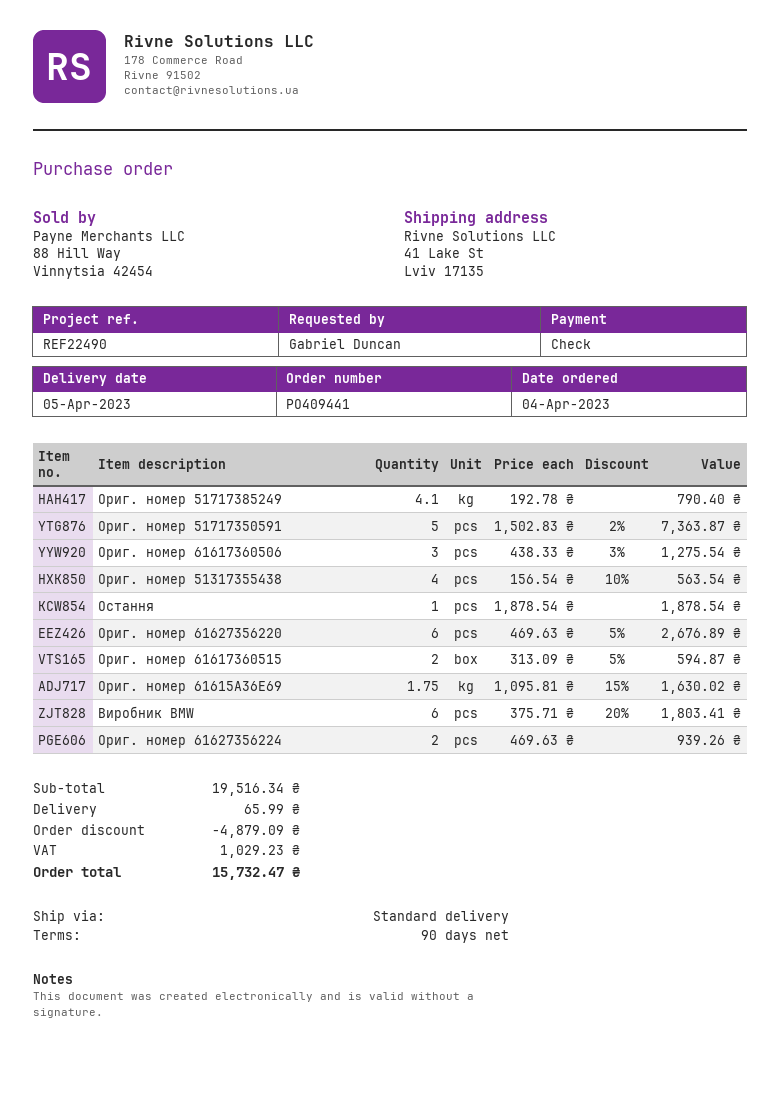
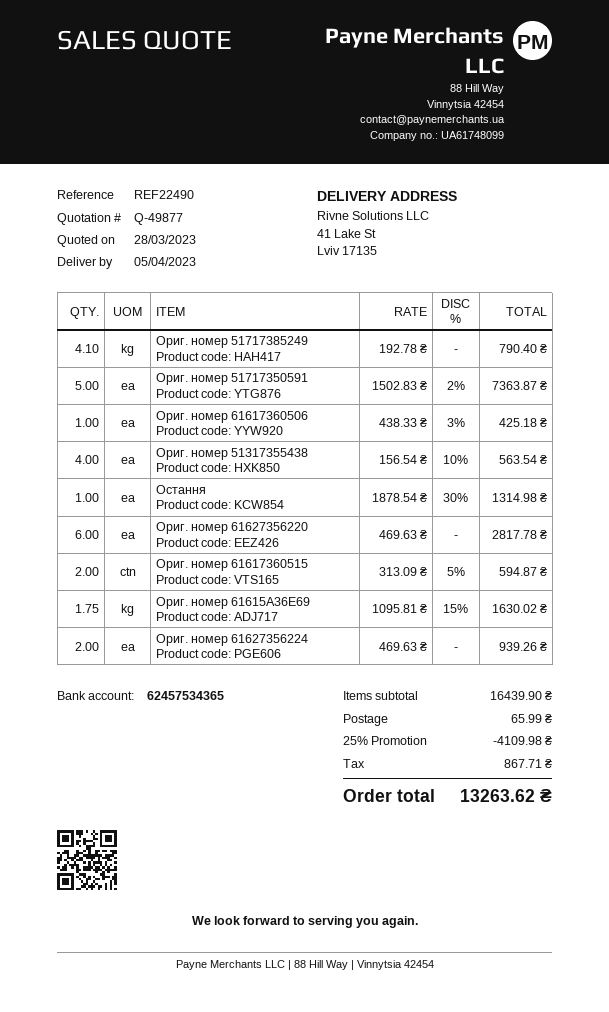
Ориг. номер 61617360506: 3 x 438.33 - 3% = 1275.54 -> 1 x 438.33 - 3% = 425.18
Остання: 1 x 1878.54 = 1878.54 -> 1 x 1878.54 - 30% = 1314.98
Ориг. номер 61627356220: 6 x 469.63 - 5% = 2676.89 -> 6 x 469.63 = 2817.78
Виробник BMW: 6 x 375.71 - 20% = 1803.41 -> none
subtotal: 19516.34 -> 16439.90
discount: 4879.09 -> 4109.98
tax: 1029.23 -> 867.71
total: 15732.47 -> 13263.62

